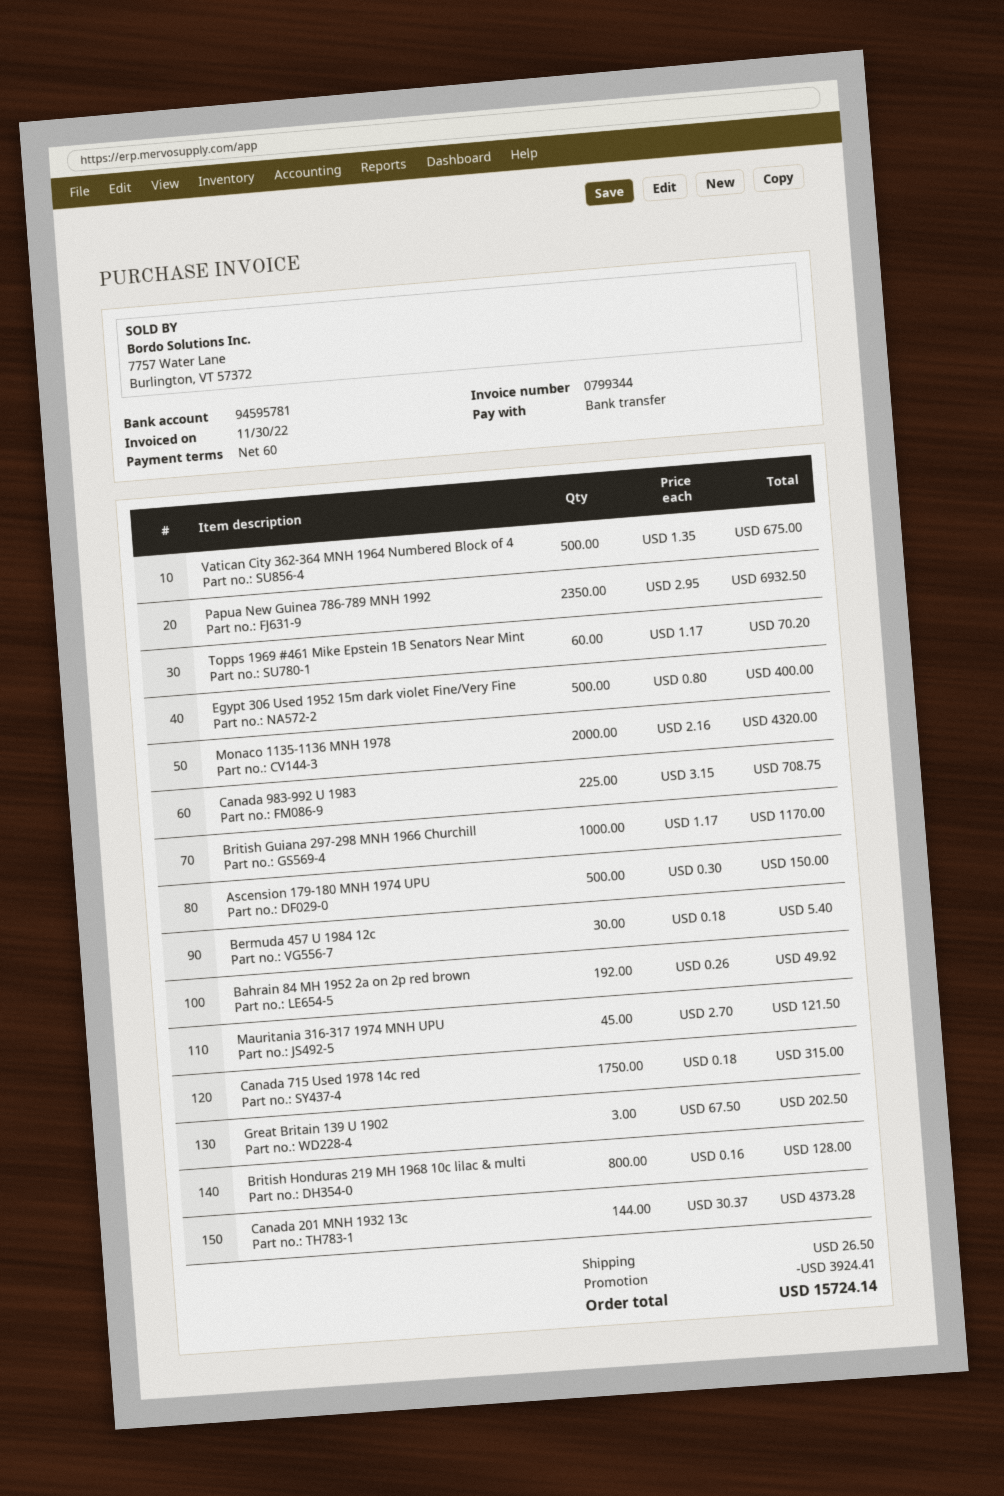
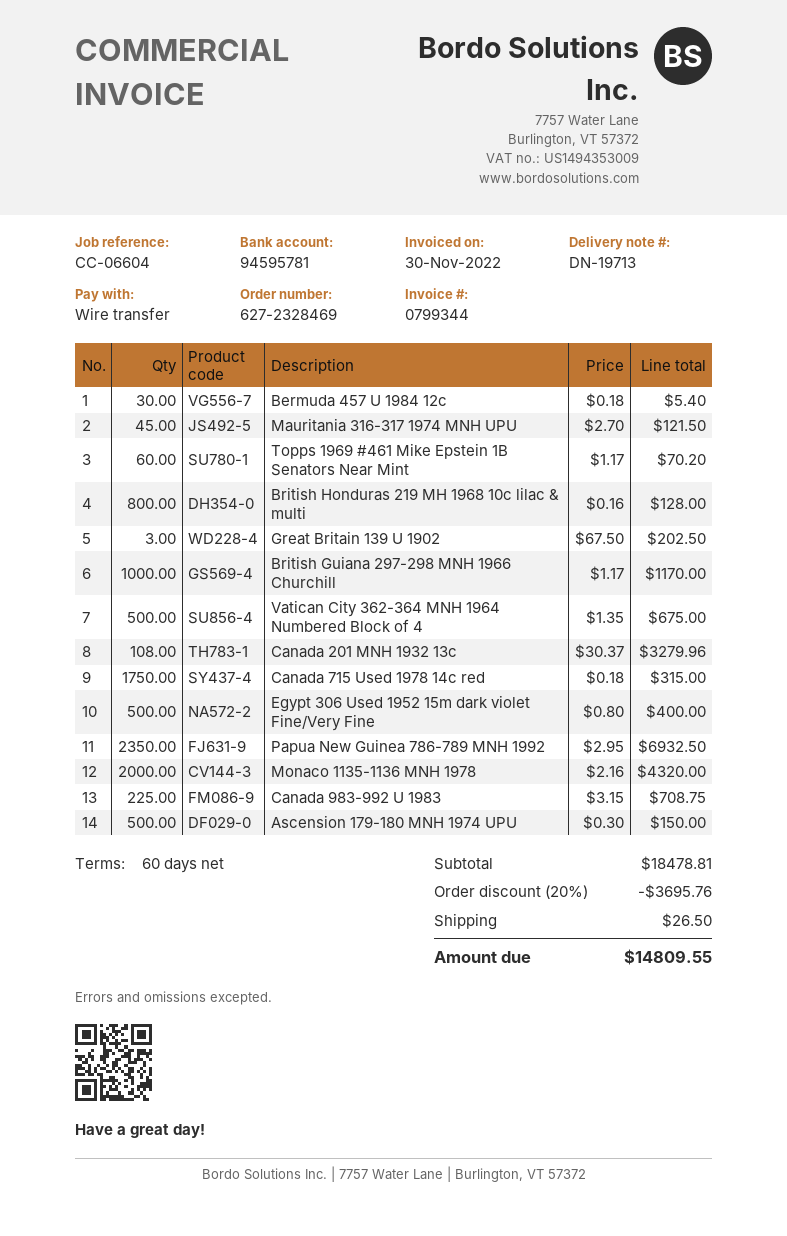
Bahrain 84 MH 1952 2a on 2p red brown: 192 x 0.26 = 49.92 -> none
Canada 201 MNH 1932 13c: 144 x 30.37 = 4373.28 -> 108 x 30.37 = 3279.96
discount: 3924.41 -> 3695.76
total: 15724.14 -> 14809.55

